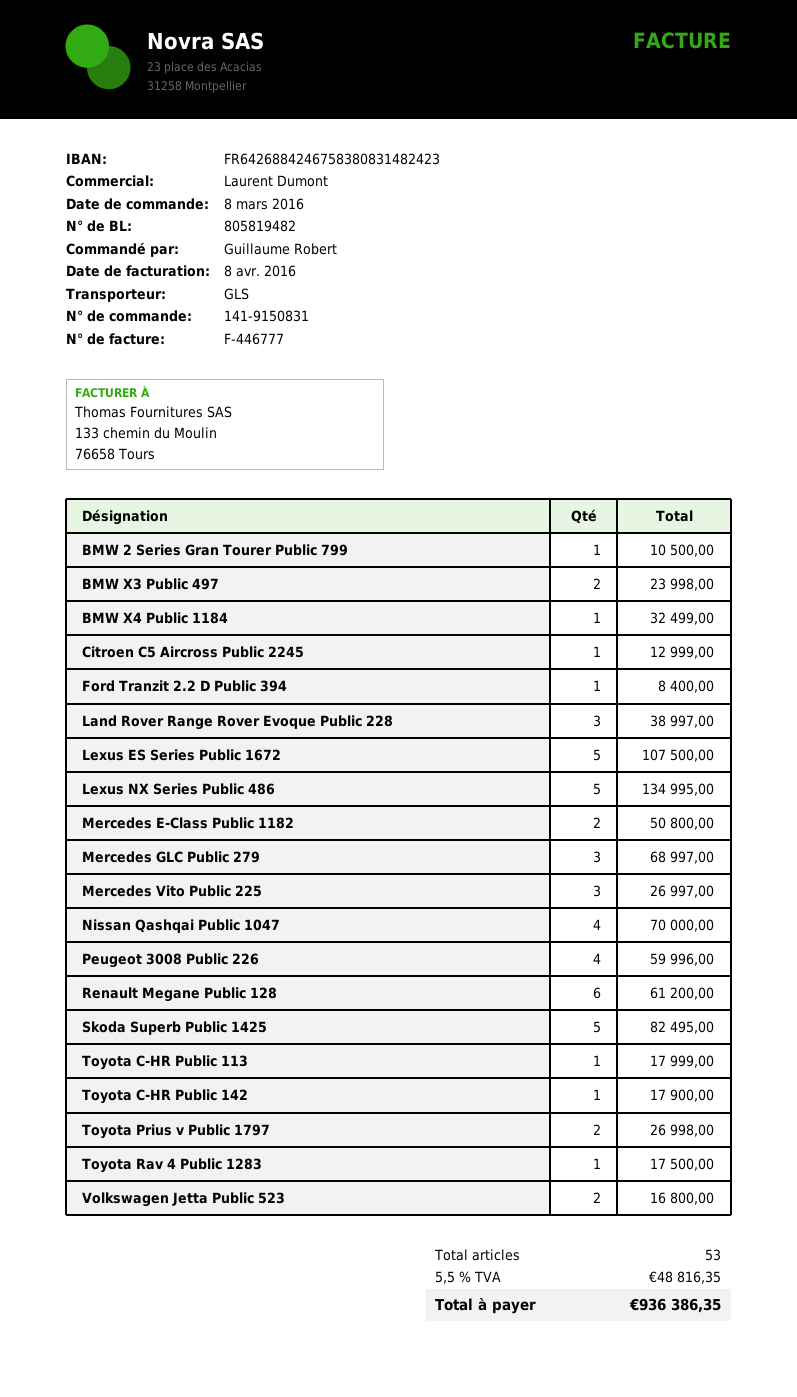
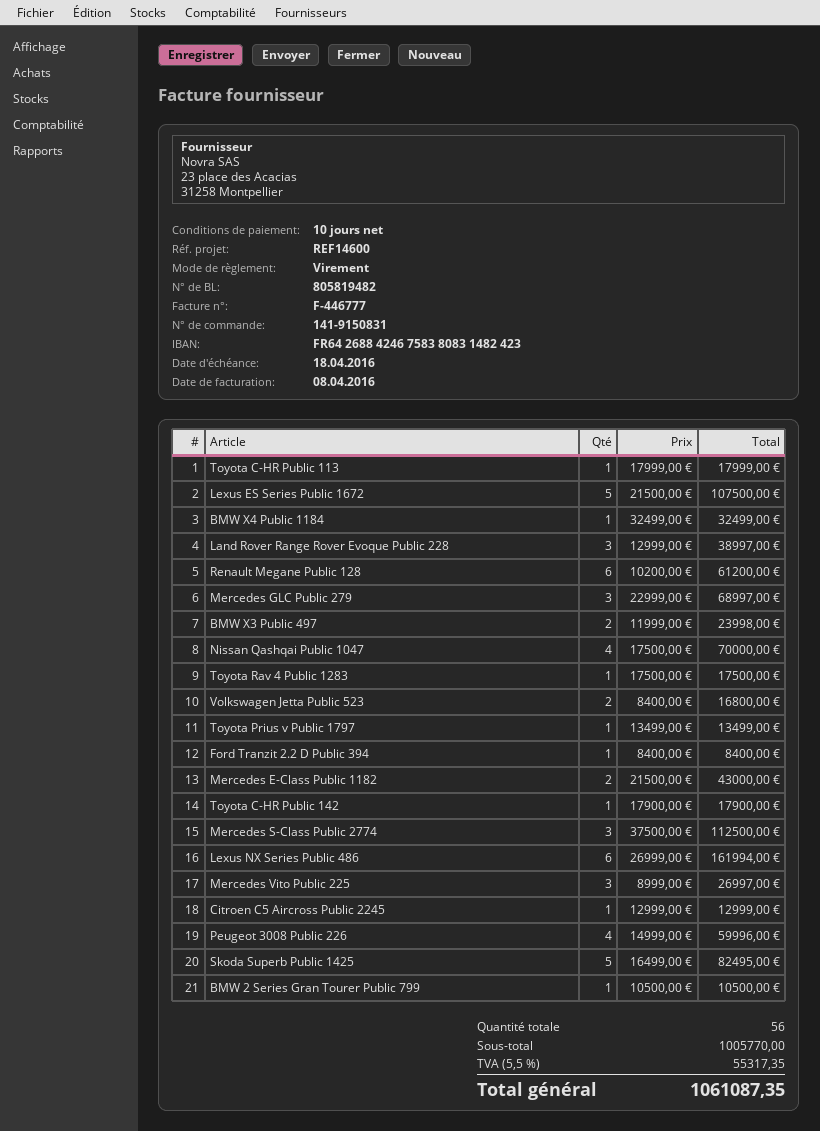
Lexus NX Series Public 486: 5 for 134995.00 -> 6 for 161994.00
Mercedes E-Class Public 1182: 2 for 50800.00 -> 2 for 43000.00
Toyota Prius v Public 1797: 2 for 26998.00 -> 1 for 13499.00
Mercedes S-Class Public 2774: none -> 3 for 112500.00
total quantity: 53 -> 56
tax: 5.5% = 48816.35 -> 5.5% = 55317.35
total: 936386.35 -> 1061087.35

